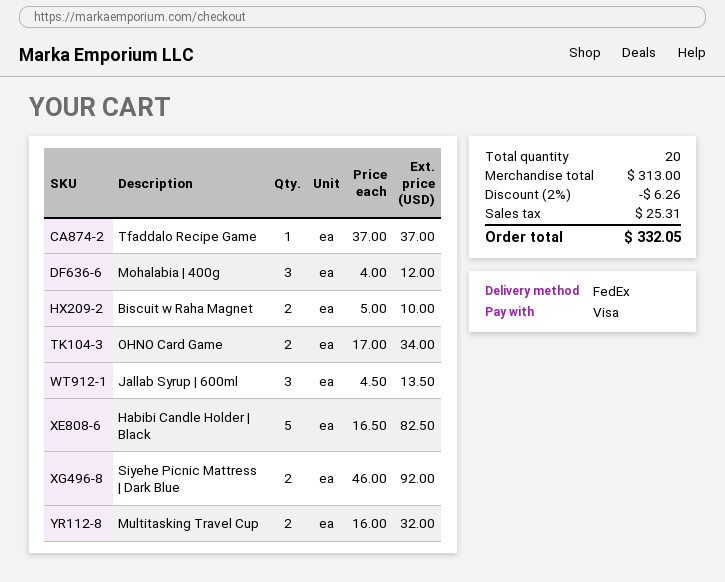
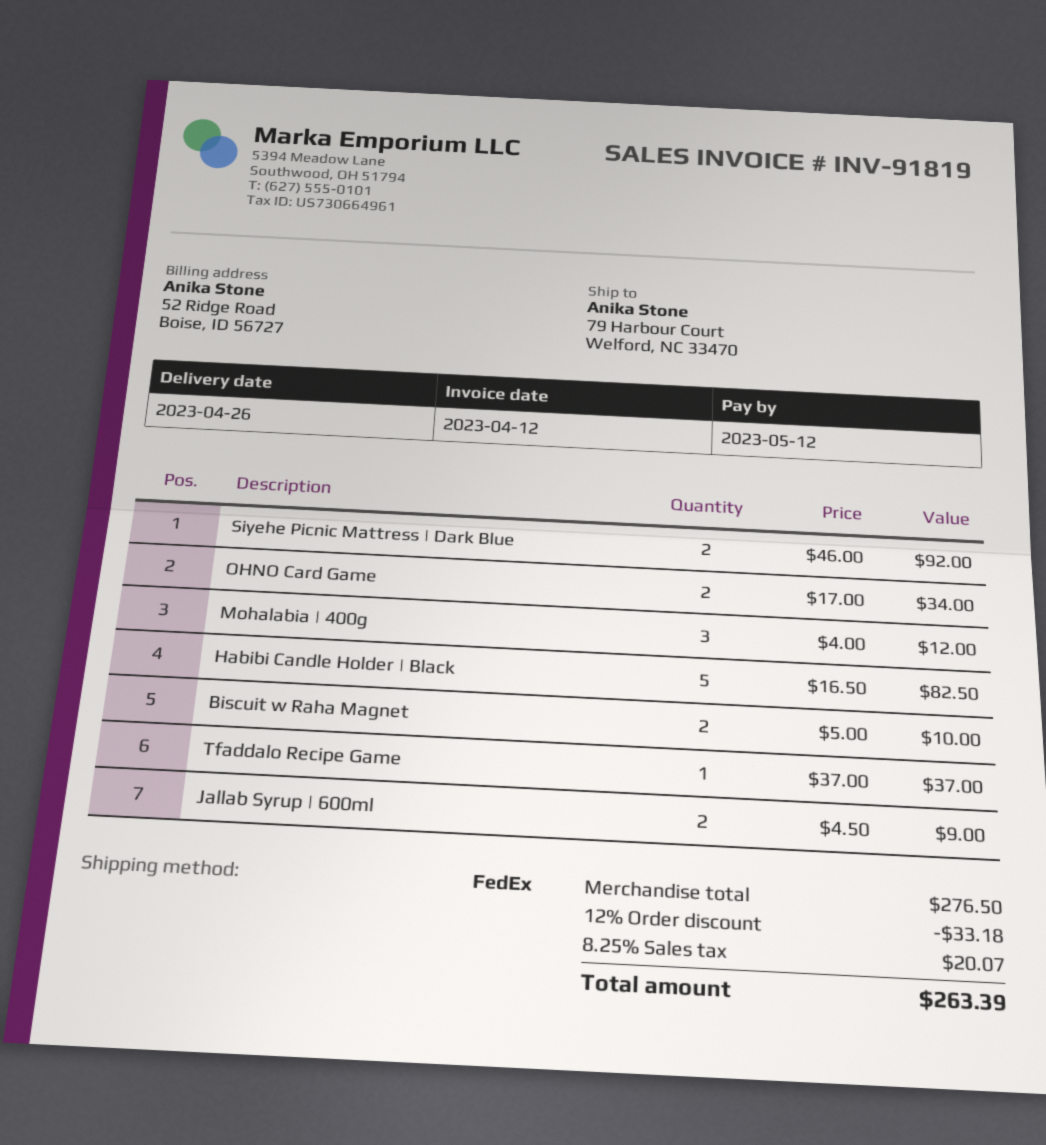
Jallab Syrup | 600ml: 3 x 4.50 = 13.50 -> 2 x 4.50 = 9.00
Multitasking Travel Cup: 2 x 16.00 = 32.00 -> none
subtotal: 313.00 -> 276.50
discount: 2% = 6.26 -> 12% = 33.18
tax: 25.31 -> 20.07
total: 332.05 -> 263.39

